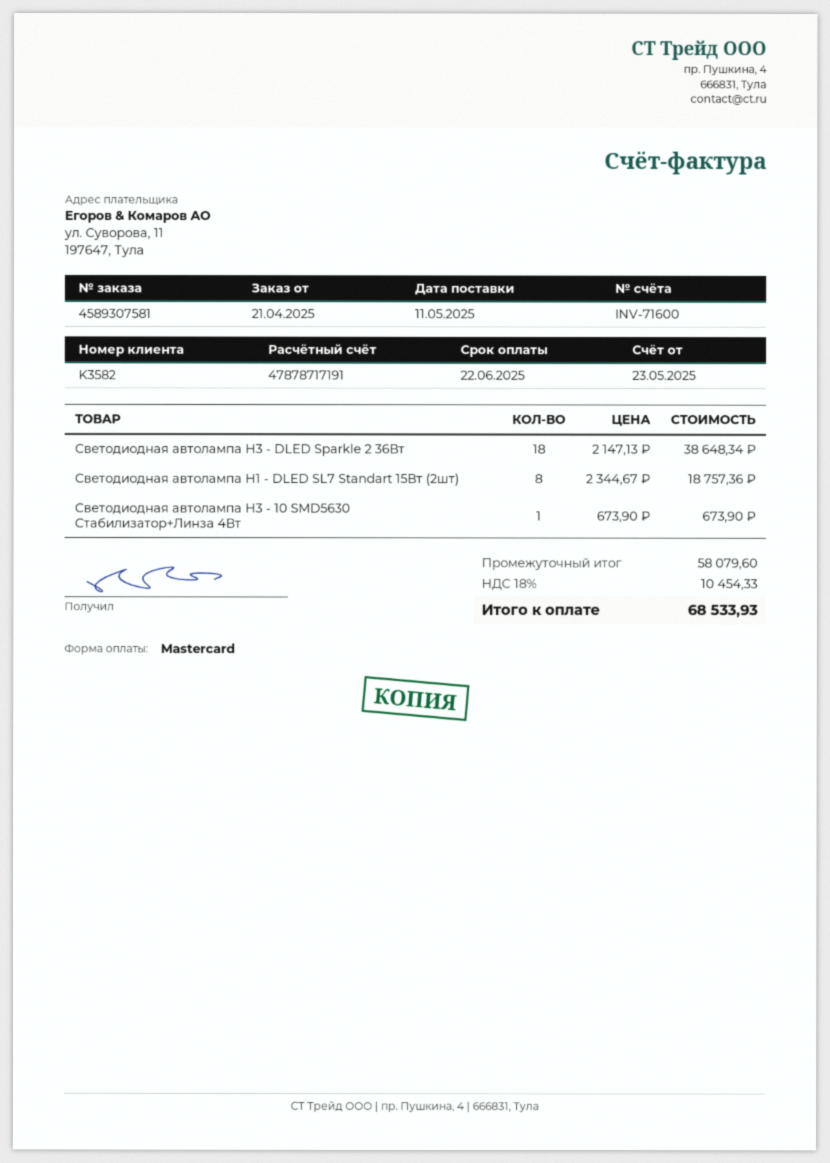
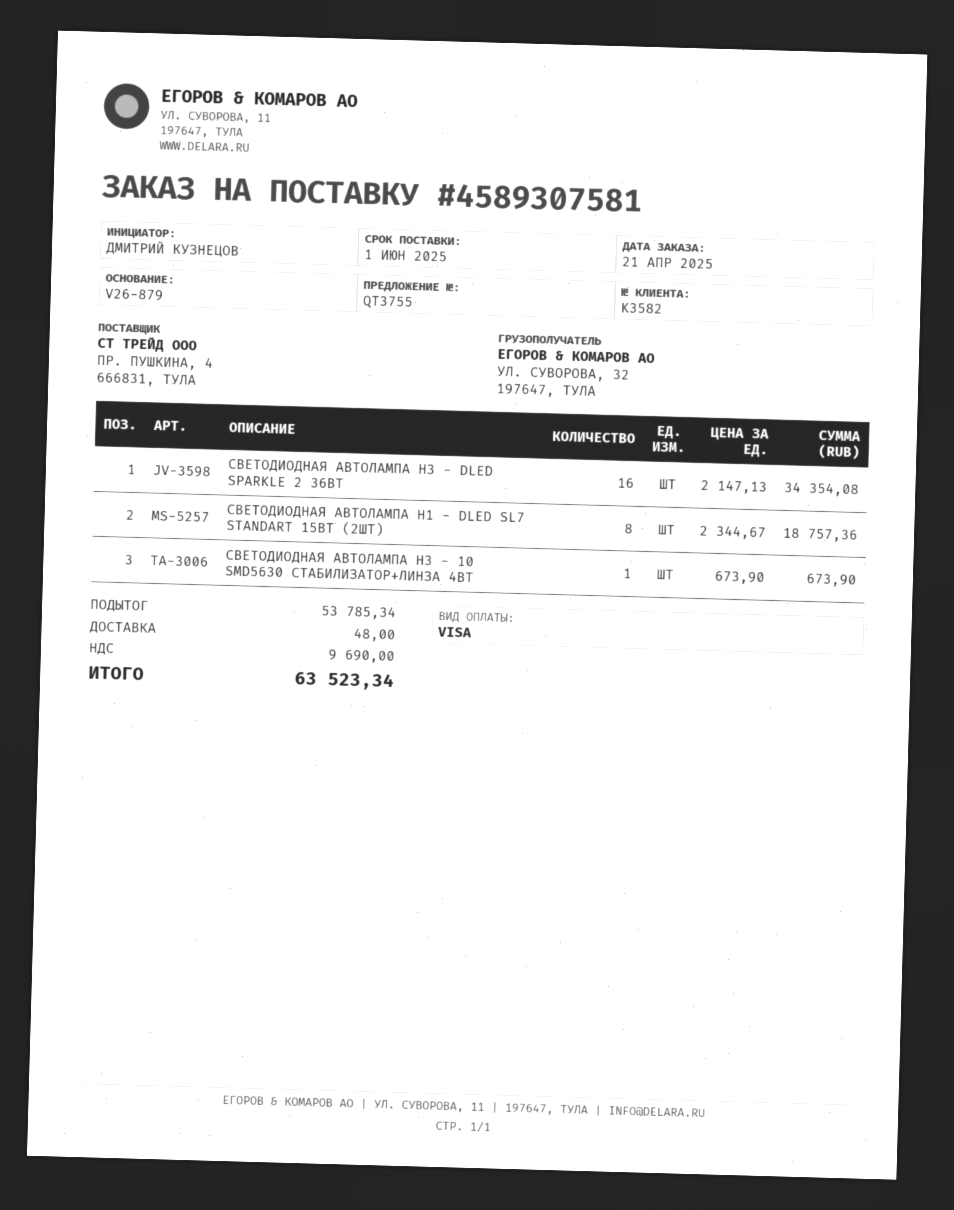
delivery date: 2025-05-11 -> 2025-06-01
payment method: Mastercard -> Visa
Светодиодная автолампа Н3 - DLED Sparkle 2 36Вт: 18 x 2147.13 = 38648.34 -> 16 x 2147.13 = 34354.08
subtotal: 58079.60 -> 53785.34
shipping: none -> 48.00
tax: 10454.33 -> 9690.00
total: 68533.93 -> 63523.34

